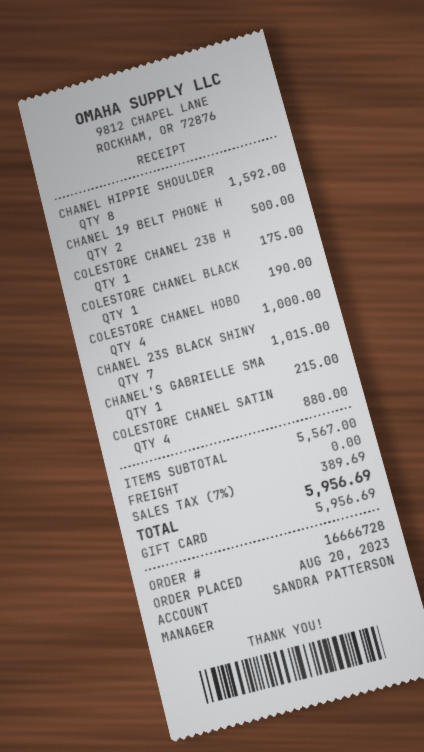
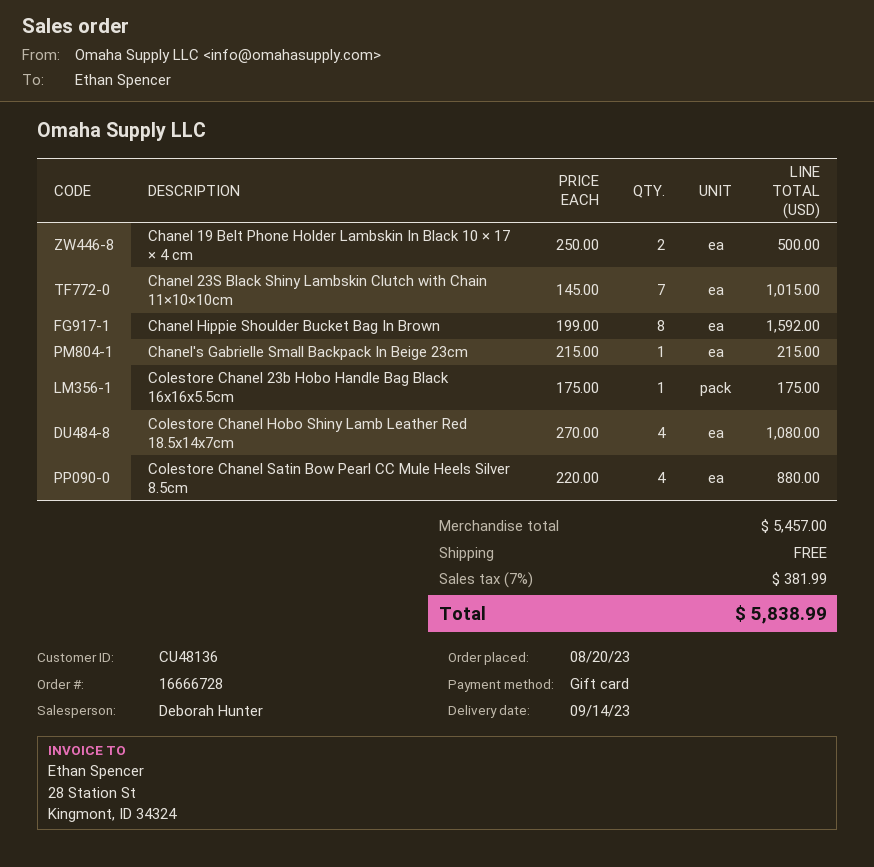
sales rep: SANDRA PATTERSON -> Deborah Hunter
COLESTORE CHANEL BLACK: 1 for 190.00 -> none
COLESTORE CHANEL HOBO: 4 for 1000.00 -> 4 for 1080.00
subtotal: 5567.00 -> 5457.00
tax: 7% = 389.69 -> 7% = 381.99
total: 5956.69 -> 5838.99

